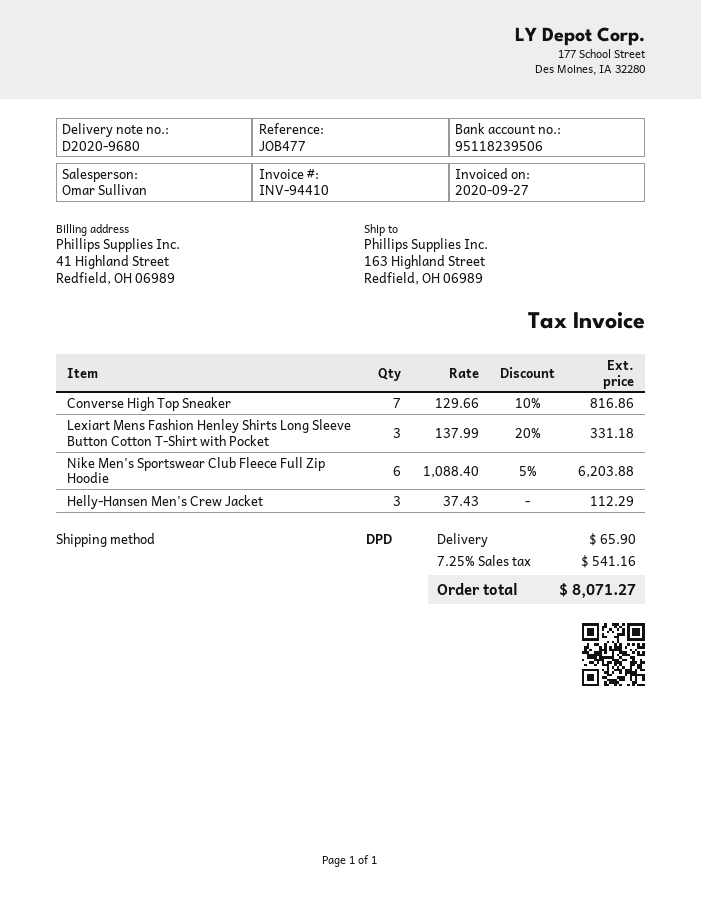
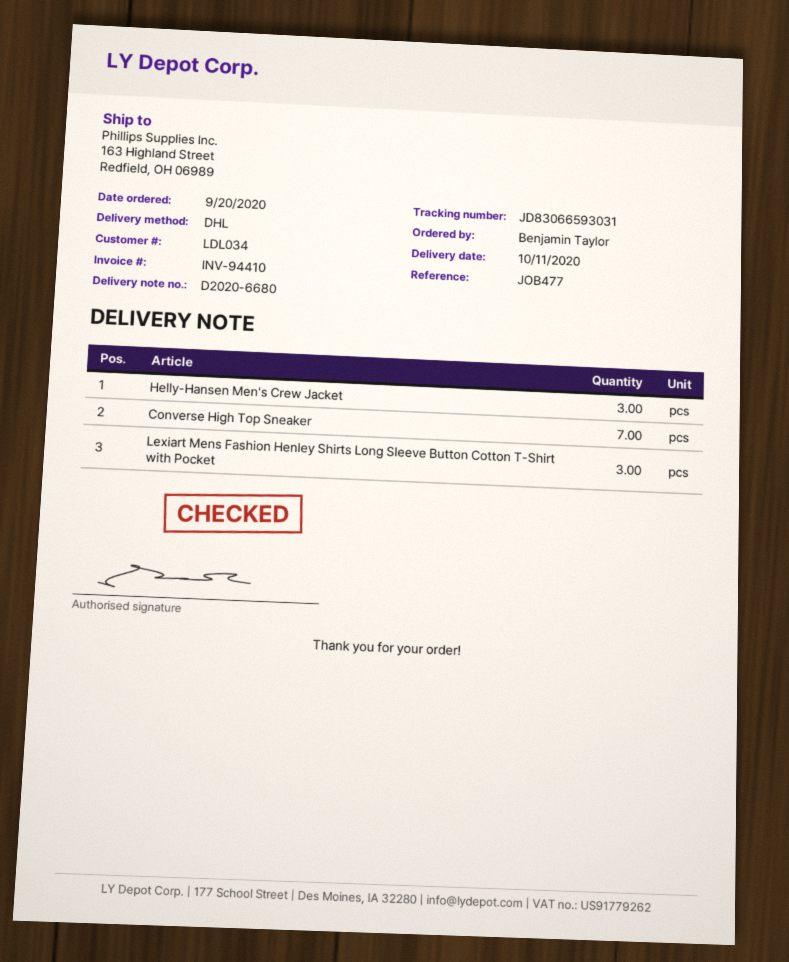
delivery note number: D2020-9680 -> D2020-6680
shipping method: DPD -> DHL
Nike Men's Sportswear Club Fleece Full Zip Hoodie: 6 -> none

